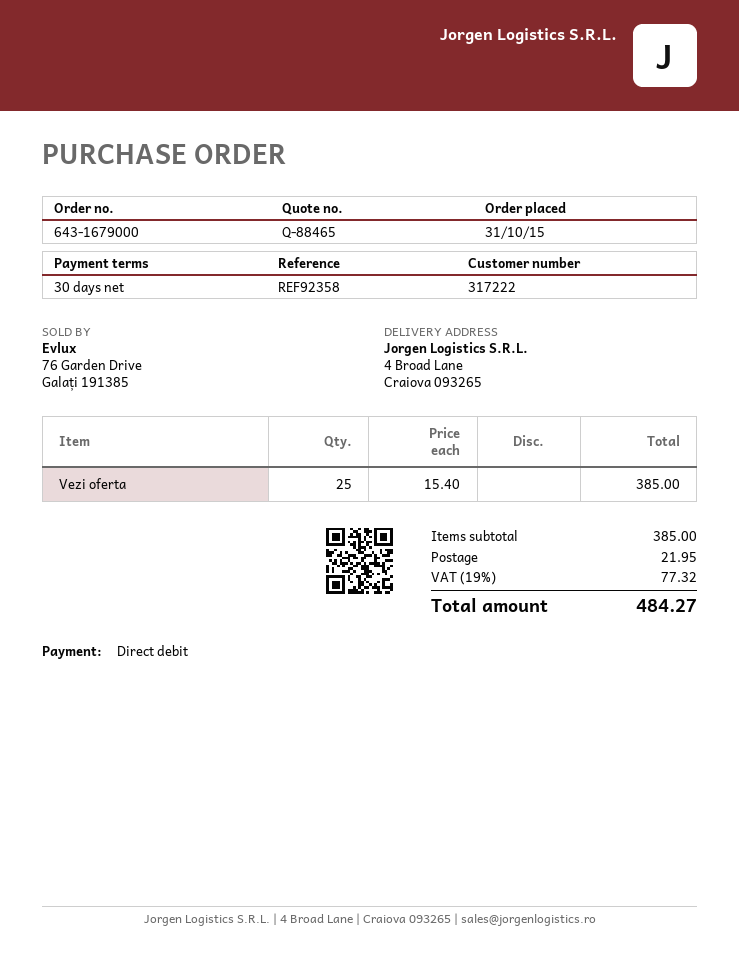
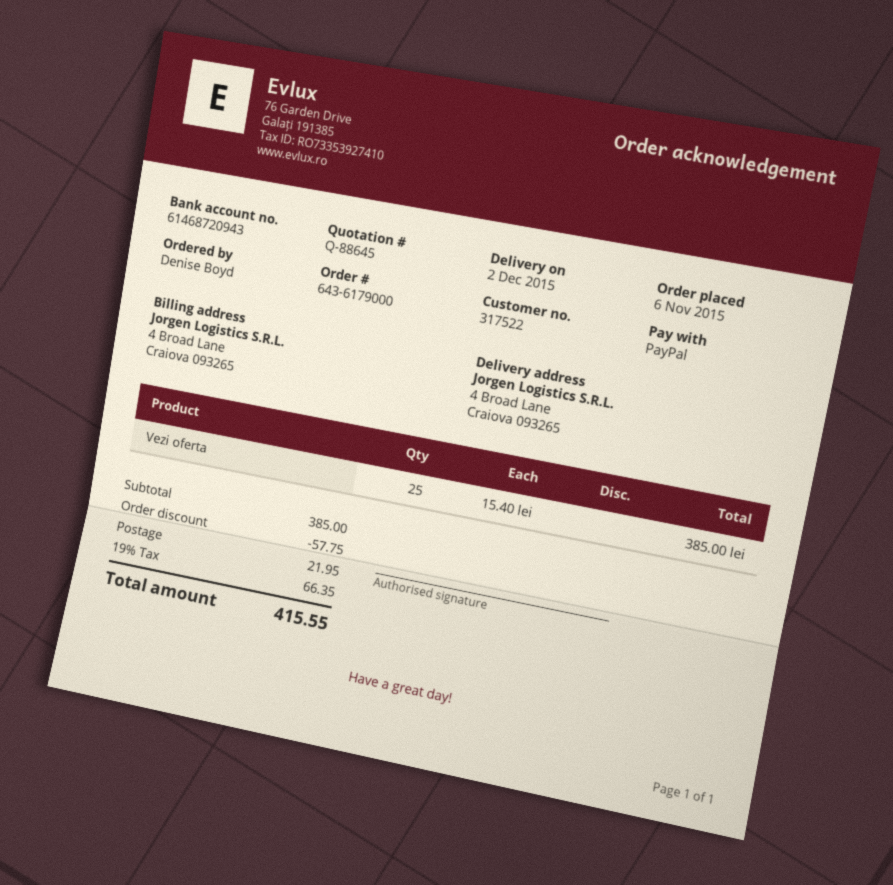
quote number: Q-88465 -> Q-88645
order number: 643-1679000 -> 643-6179000
order date: 2015-10-31 -> 2015-11-06
customer number: 317222 -> 317522
payment method: direct debit -> PayPal
discount: none -> 57.75
tax: 19% = 77.32 -> 19% = 66.35
total: 484.27 -> 415.55

